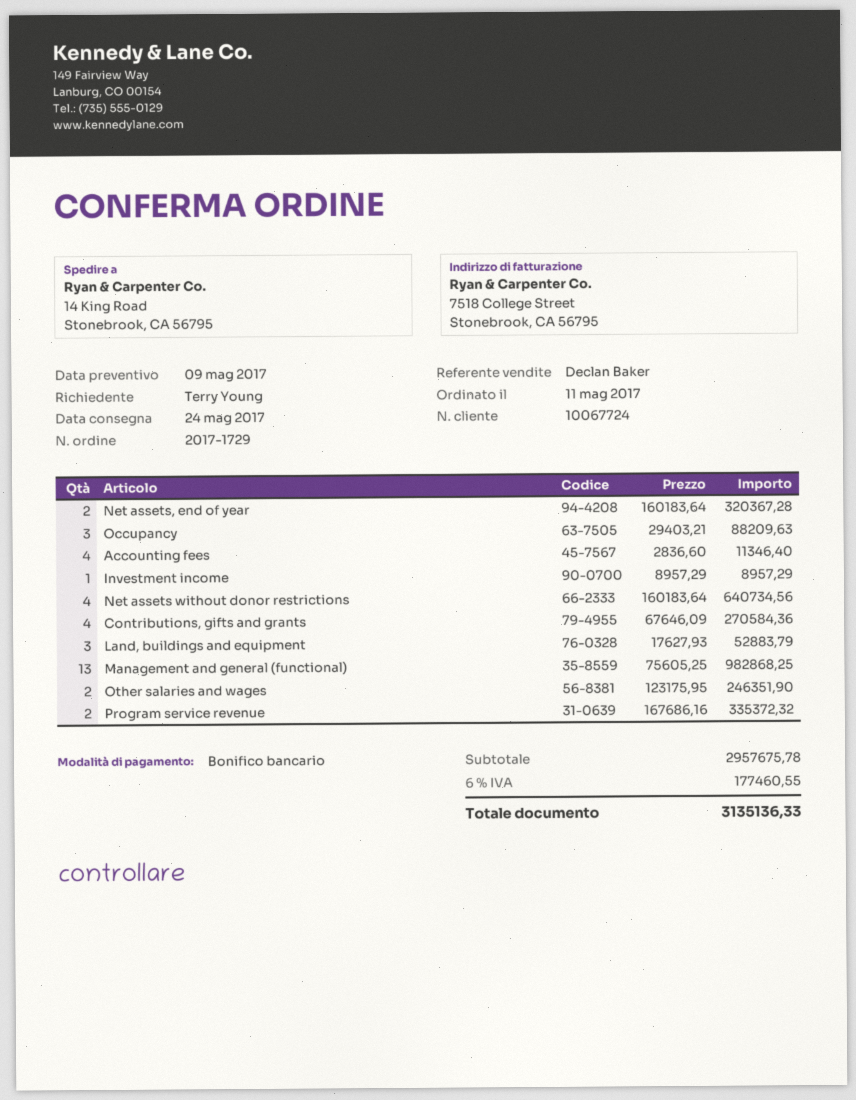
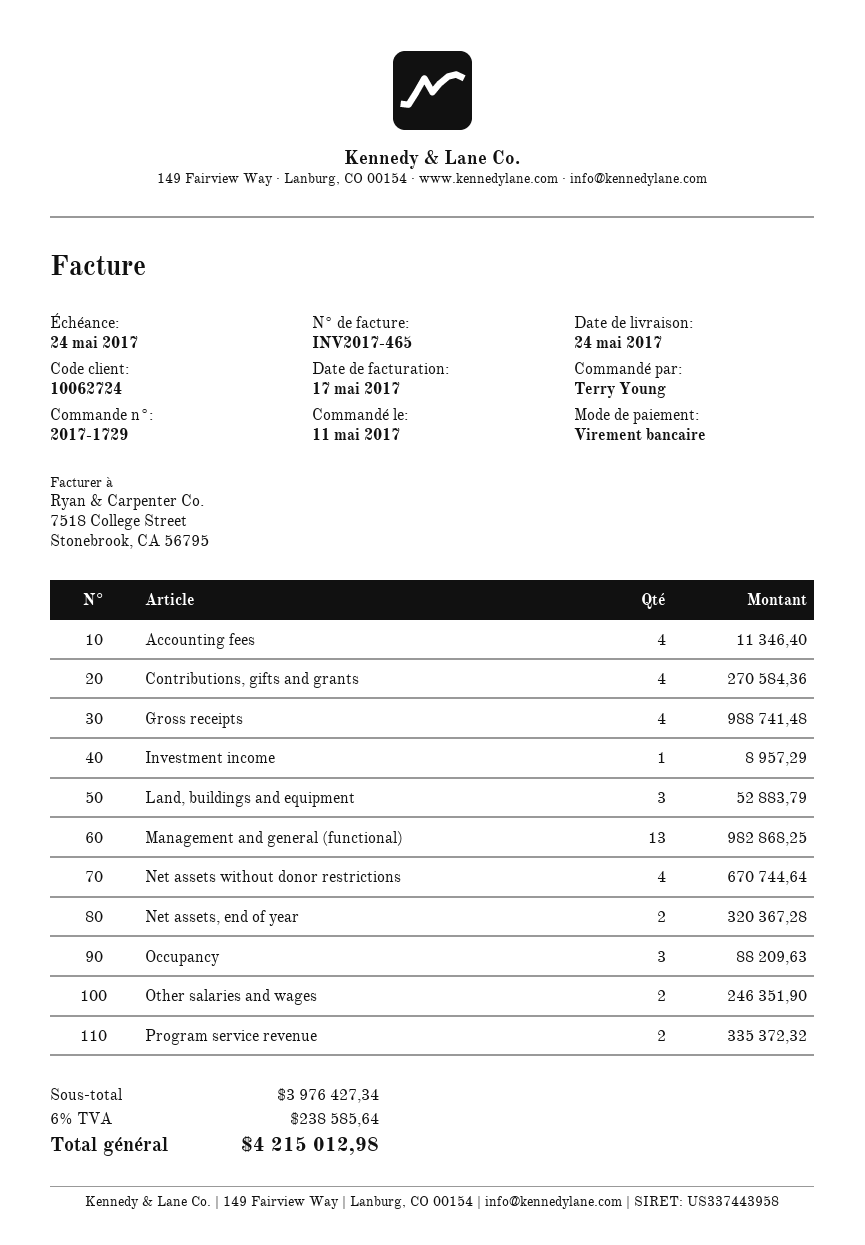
customer number: 10067724 -> 10062724
Net assets without donor restrictions: 4 for 640734.56 -> 4 for 670744.64
Gross receipts: none -> 4 for 988741.48
subtotal: 2957675.78 -> 3976427.34
tax: 6% = 177460.55 -> 6% = 238585.64
total: 3135136.33 -> 4215012.98

